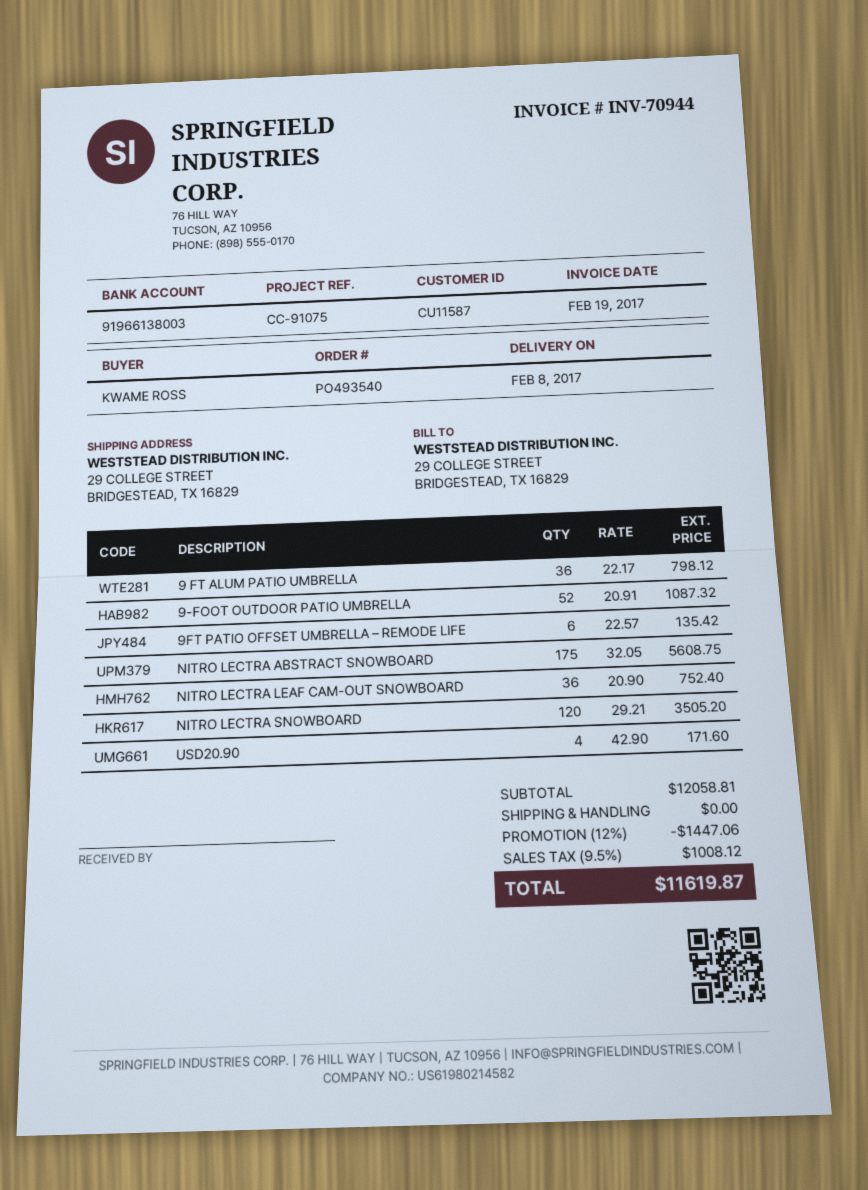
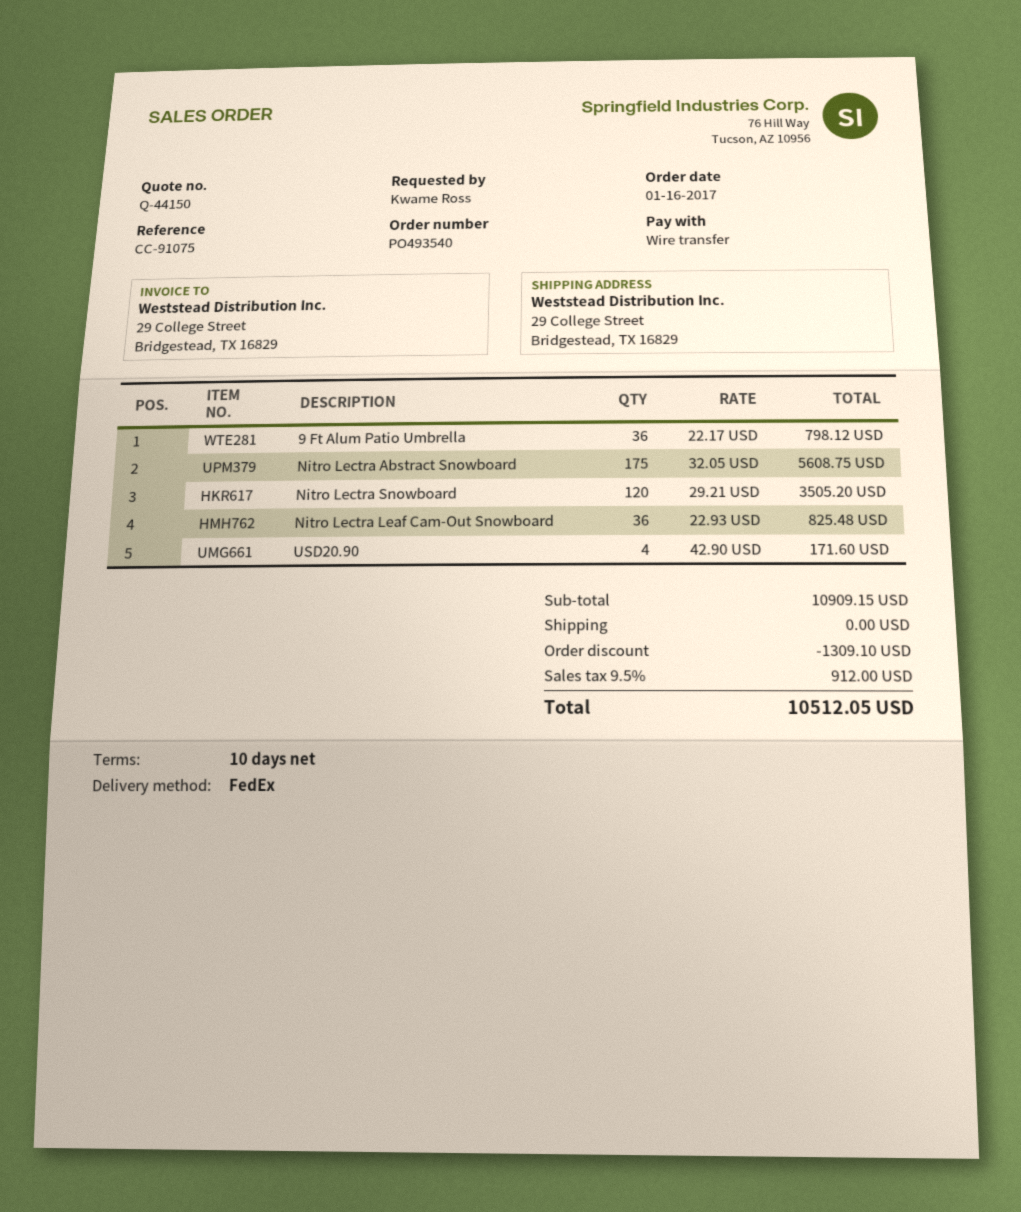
9-FOOT OUTDOOR PATIO UMBRELLA: 52 x 20.91 = 1087.32 -> none
9FT PATIO OFFSET UMBRELLA – REMODE LIFE: 6 x 22.57 = 135.42 -> none
NITRO LECTRA LEAF CAM-OUT SNOWBOARD: 36 x 20.90 = 752.40 -> 36 x 22.93 = 825.48
subtotal: 12058.81 -> 10909.15
discount: 1447.06 -> 1309.10
tax: 9.5% = 1008.12 -> 9.5% = 912.00
total: 11619.87 -> 10512.05

